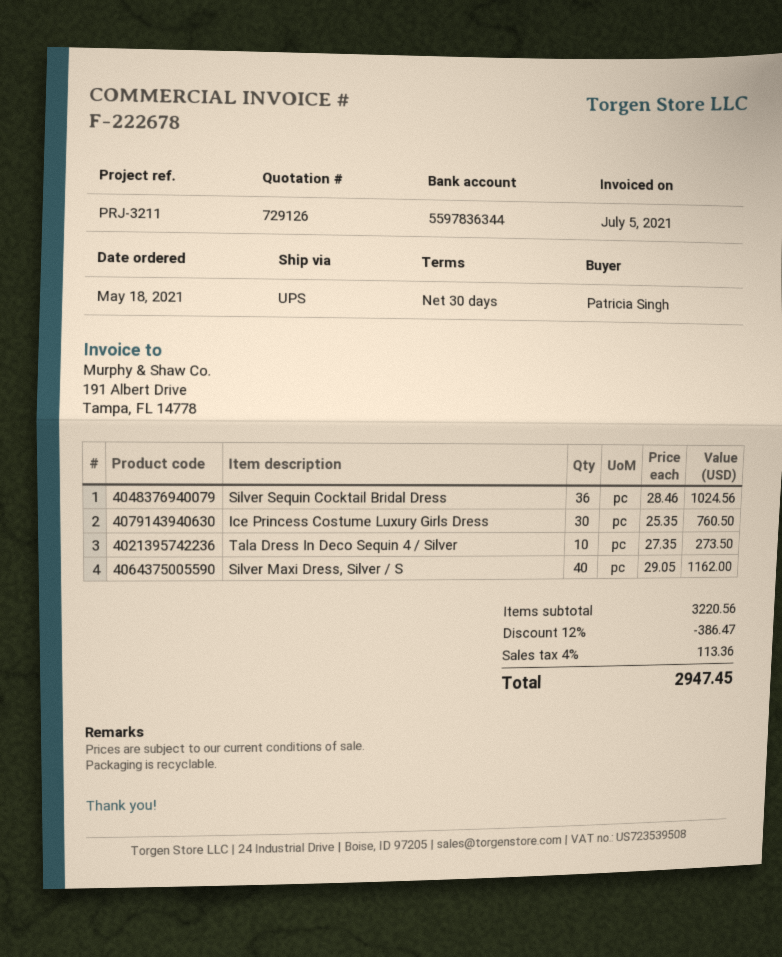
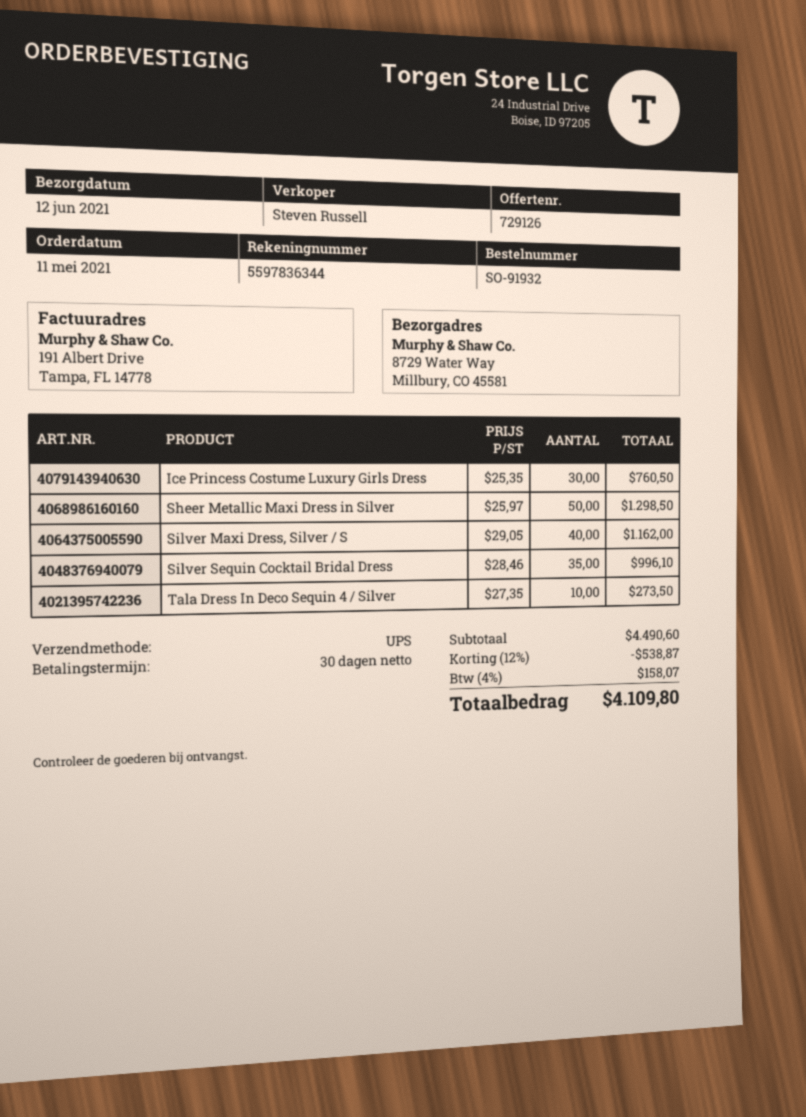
order date: 2021-05-18 -> 2021-05-11
Silver Sequin Cocktail Bridal Dress: 36 x 28.46 = 1024.56 -> 35 x 28.46 = 996.10
Sheer Metallic Maxi Dress in Silver: none -> 50 x 25.97 = 1298.50
subtotal: 3220.56 -> 4490.60
discount: 12% = 386.47 -> 12% = 538.87
tax: 4% = 113.36 -> 4% = 158.07
total: 2947.45 -> 4109.80

